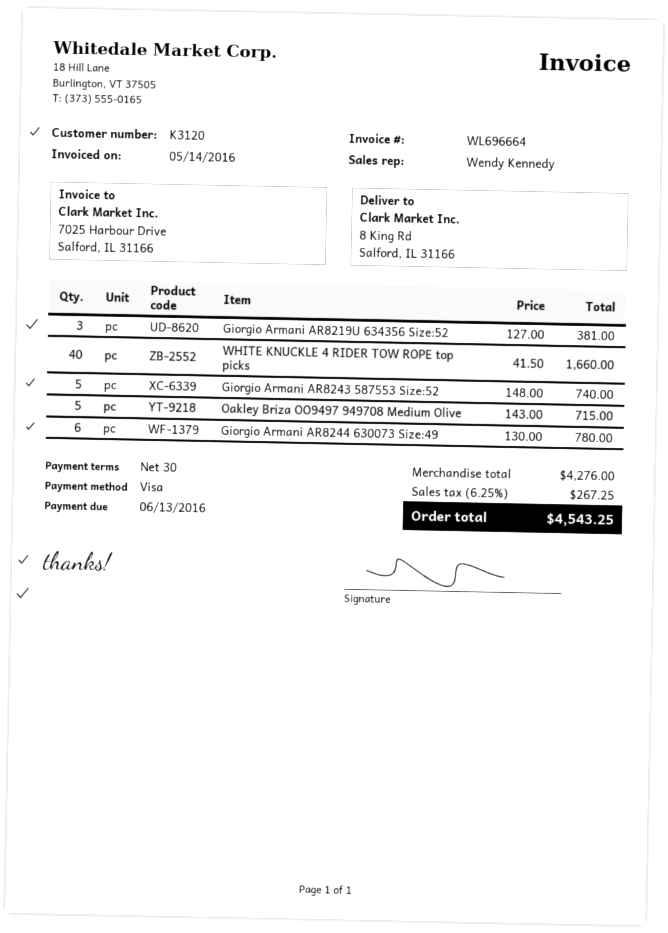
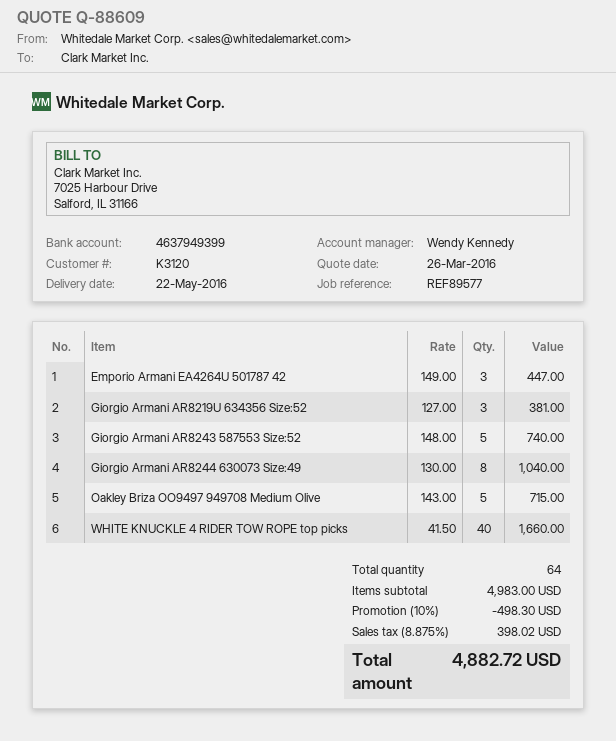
Giorgio Armani AR8244 630073 Size:49: 6 x 130.00 = 780.00 -> 8 x 130.00 = 1040.00
Emporio Armani EA4264U 501787 42: none -> 3 x 149.00 = 447.00
subtotal: 4276.00 -> 4983.00
discount: none -> 10% = 498.30
tax: 6.25% = 267.25 -> 8.875% = 398.02
total: 4543.25 -> 4882.72

